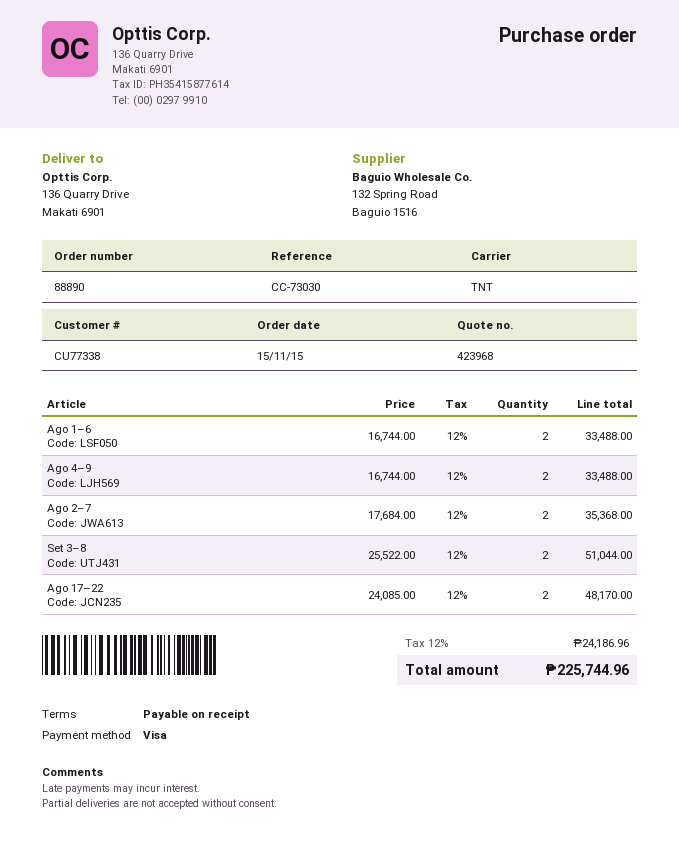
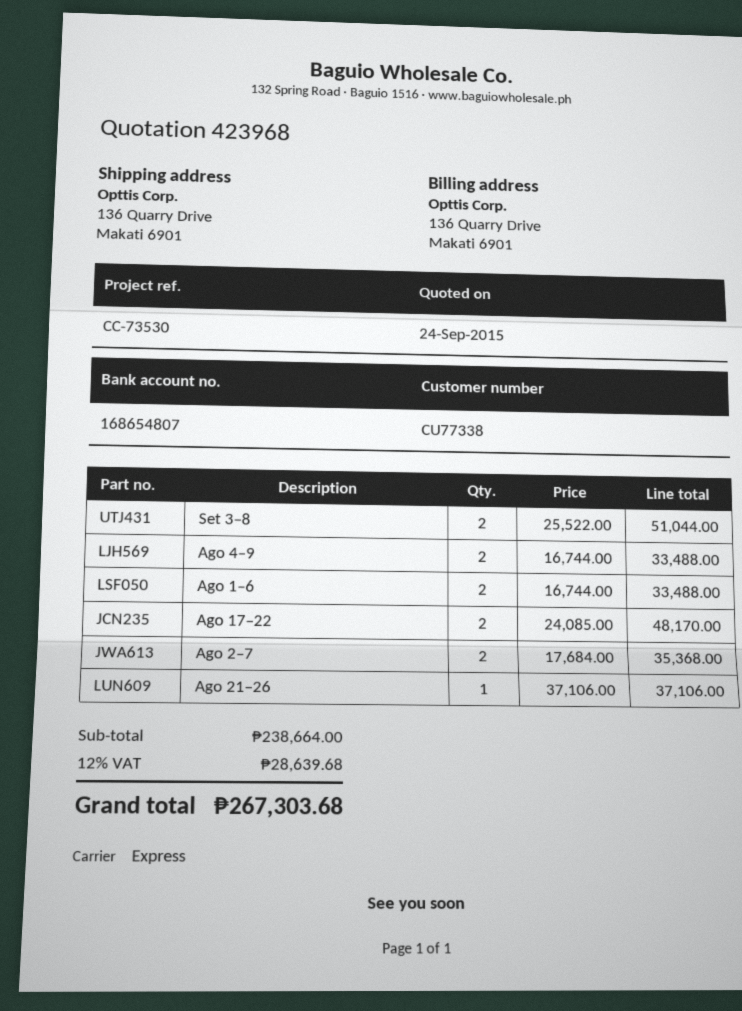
reference: CC-73030 -> CC-73530
shipping method: TNT -> express
Ago 21–26: none -> 1 x 37106.00 = 37106.00
tax: 12% = 24186.96 -> 12% = 28639.68
total: 225744.96 -> 267303.68

